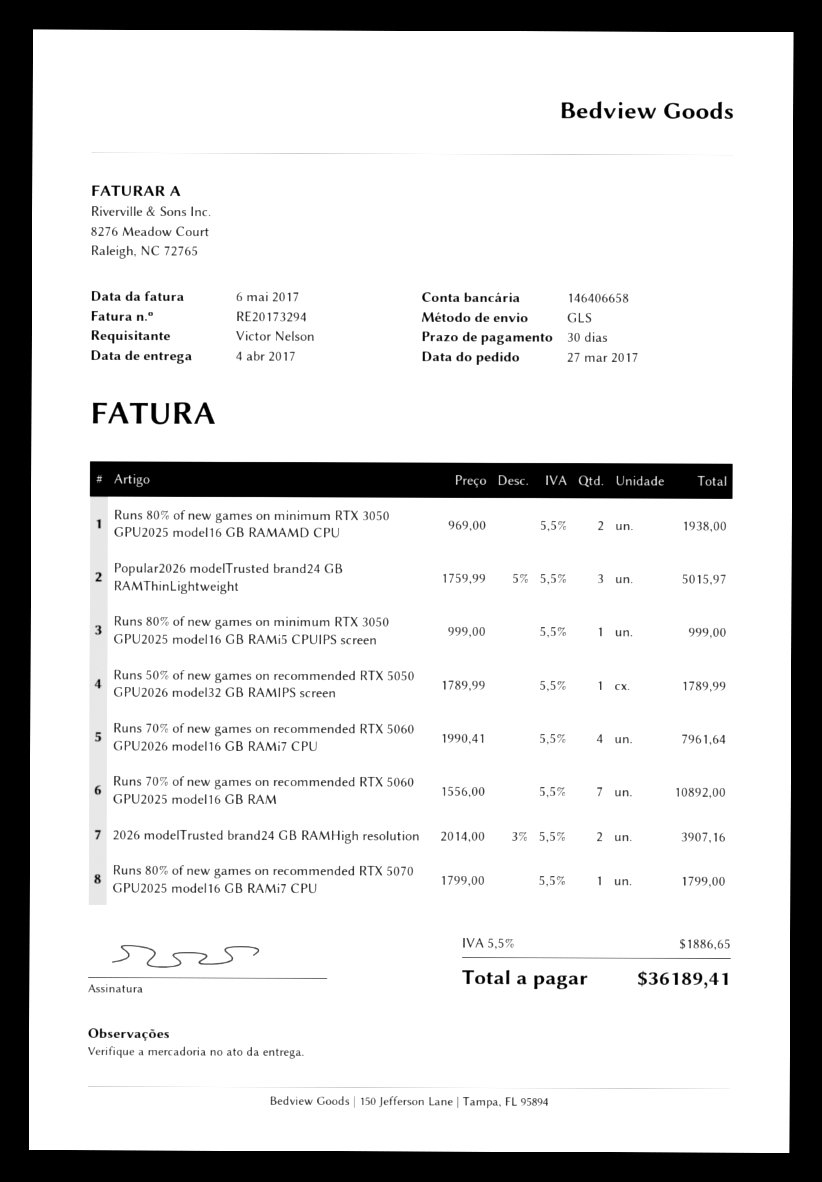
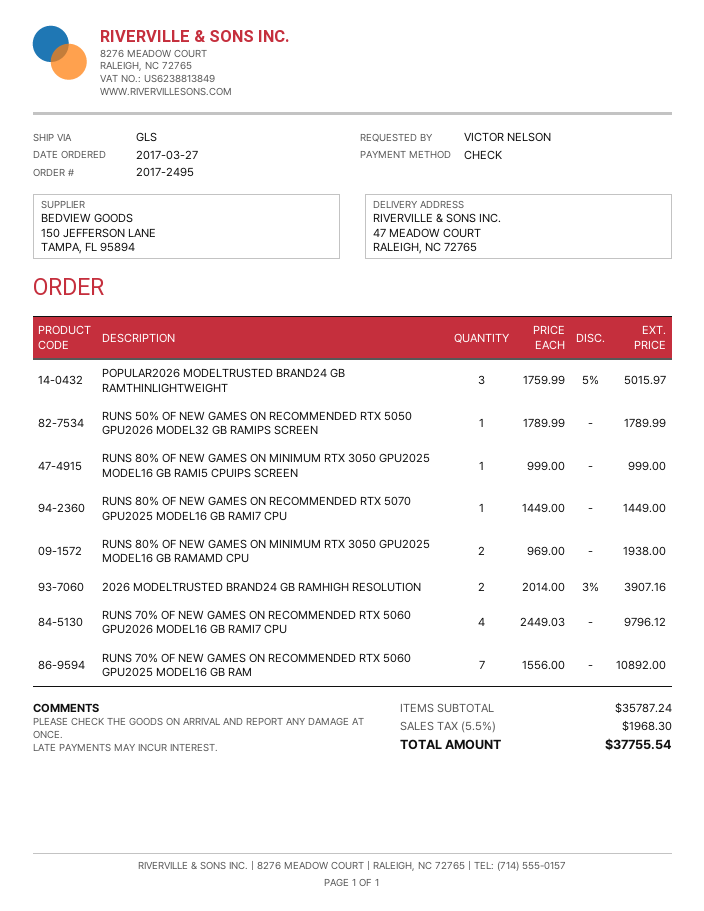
Runs 70% of new games on recommended RTX 5060 GPU2026 model16 GB RAMi7 CPU: 4 x 1990.41 = 7961.64 -> 4 x 2449.03 = 9796.12
Runs 80% of new games on recommended RTX 5070 GPU2025 model16 GB RAMi7 CPU: 1 x 1799.00 = 1799.00 -> 1 x 1449.00 = 1449.00
tax: 5.5% = 1886.65 -> 5.5% = 1968.30
total: 36189.41 -> 37755.54

